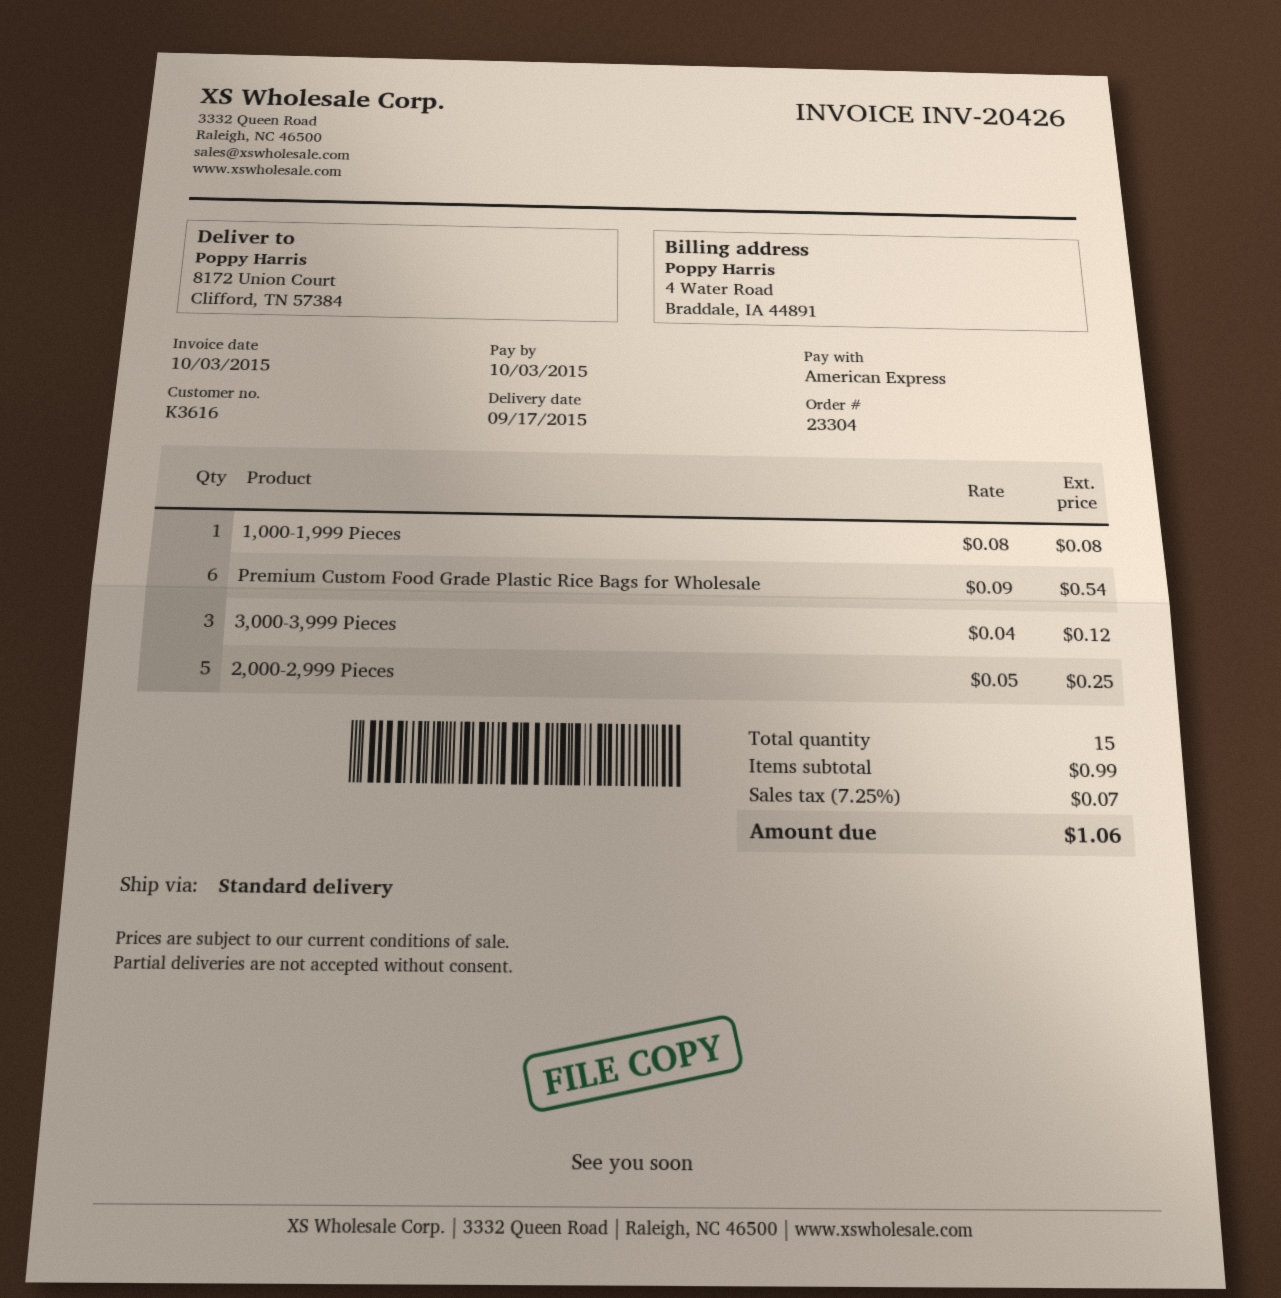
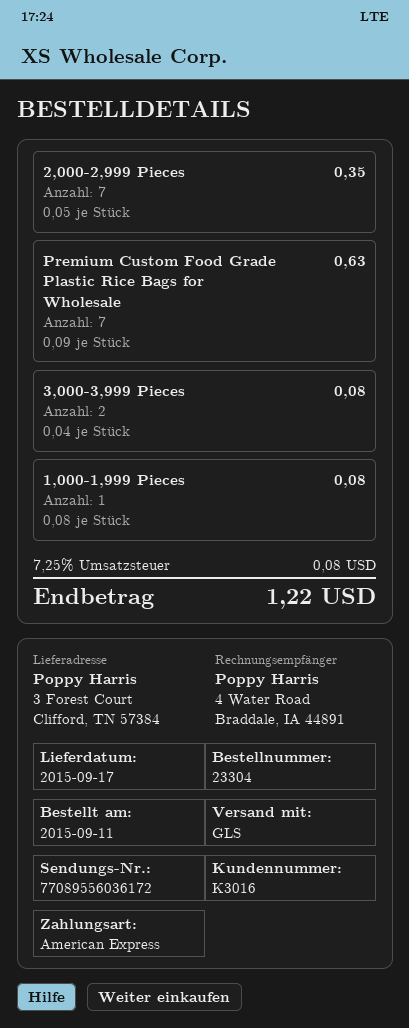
customer number: K3616 -> K3016
shipping method: standard -> GLS
ship to: 8172 Union Court, Clifford, TN 57384 -> 3 Forest Court, Clifford, TN 57384
Premium Custom Food Grade Plastic Rice Bags for Wholesale: 6 x 0.09 = 0.54 -> 7 x 0.09 = 0.63
3,000-3,999 Pieces: 3 x 0.04 = 0.12 -> 2 x 0.04 = 0.08
2,000-2,999 Pieces: 5 x 0.05 = 0.25 -> 7 x 0.05 = 0.35
tax: 7.25% = 0.07 -> 7.25% = 0.08
total: 1.06 -> 1.22

